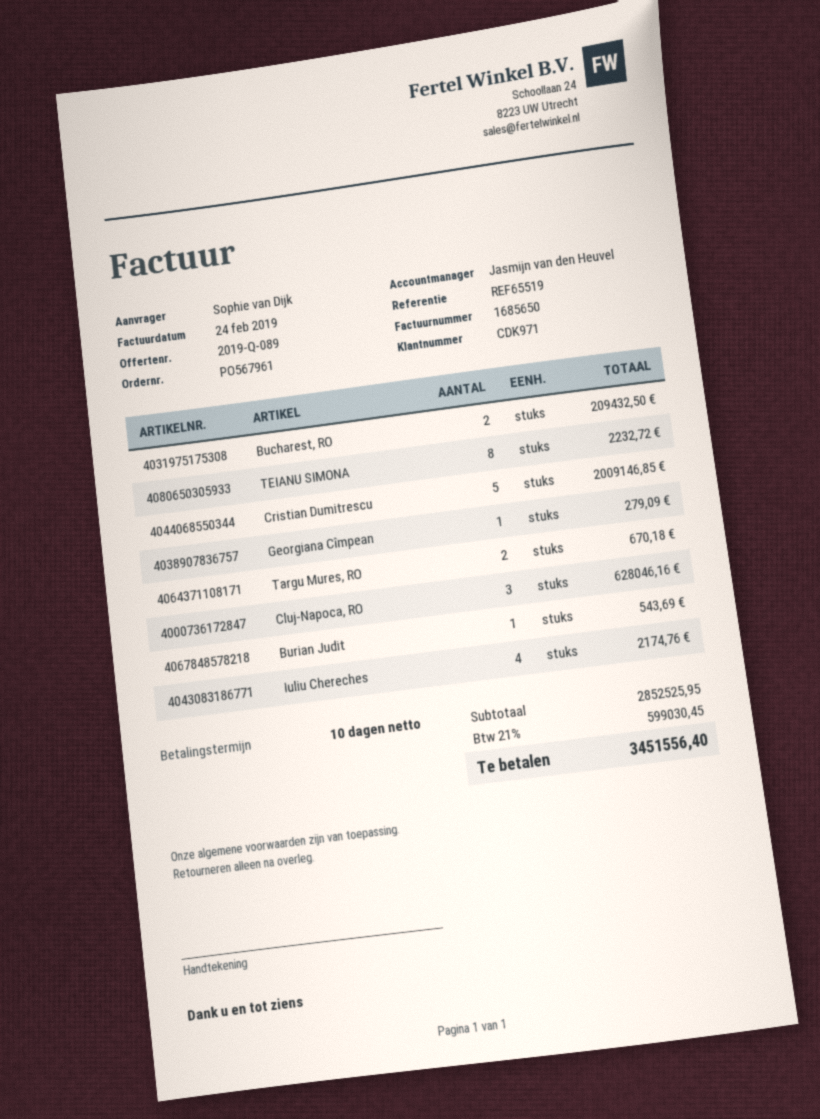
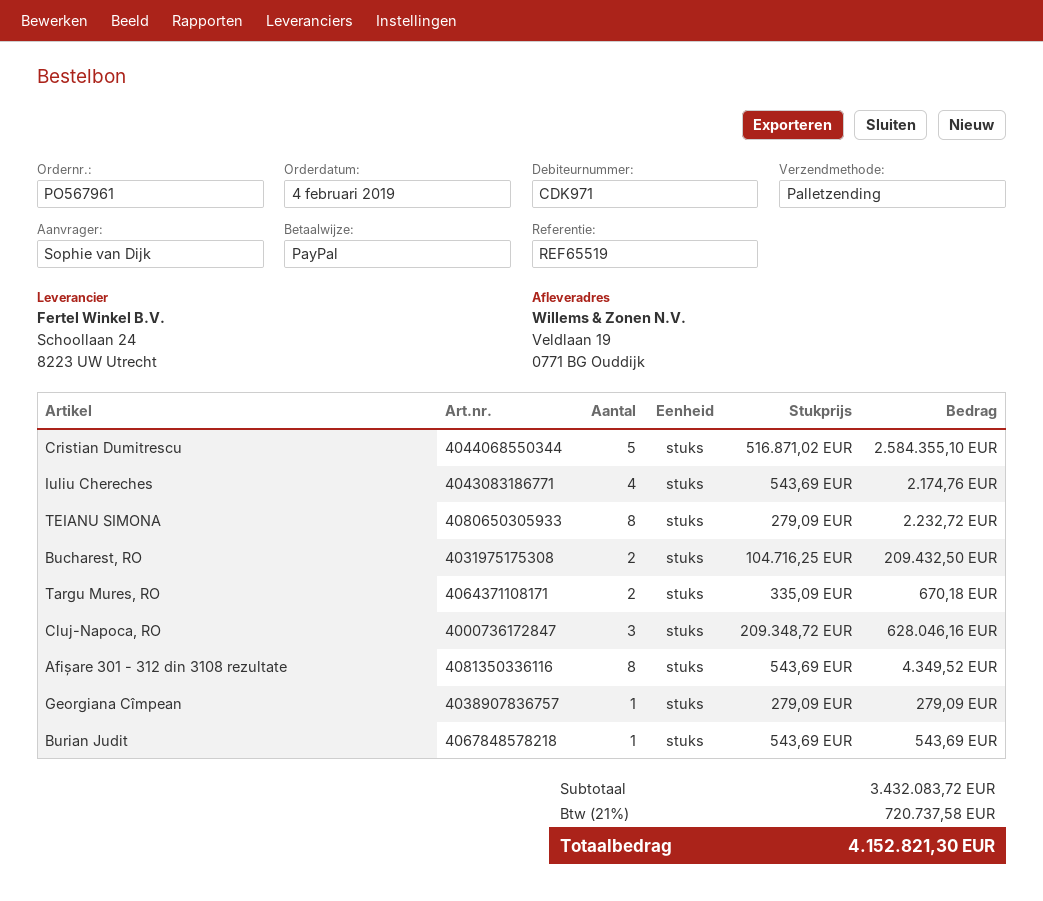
Cristian Dumitrescu: 5 for 2009146.85 -> 5 for 2584355.10
Afișare 301 - 312 din 3108 rezultate: none -> 8 for 4349.52
subtotal: 2852525.95 -> 3432083.72
tax: 21% = 599030.45 -> 21% = 720737.58
total: 3451556.40 -> 4152821.30

